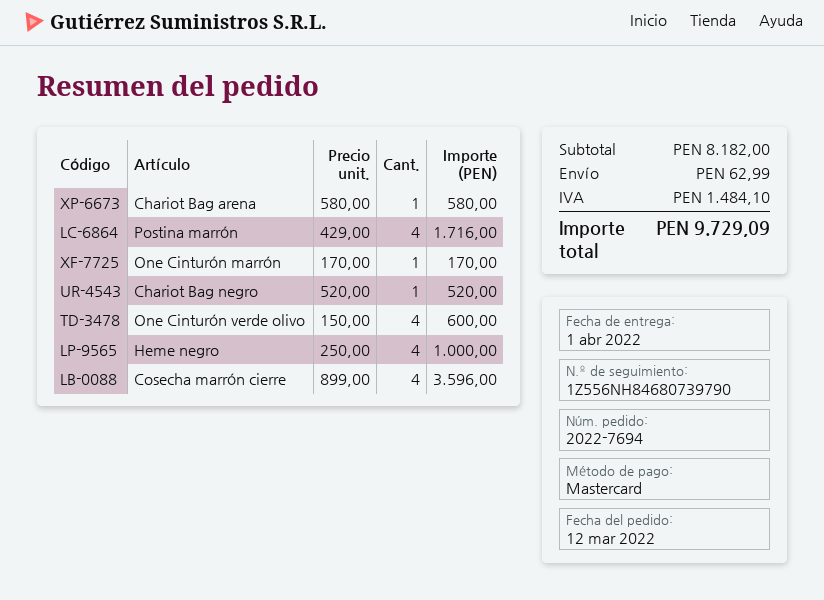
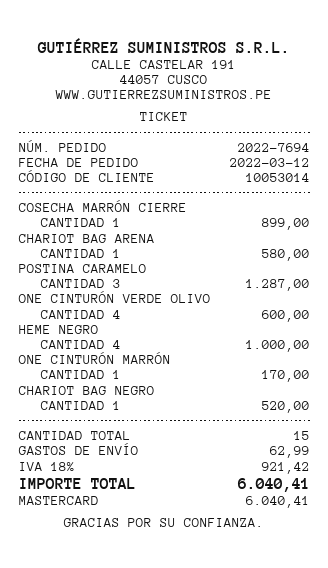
Postina marrón: 4 for 1716.00 -> none
Cosecha marrón cierre: 4 for 3596.00 -> 1 for 899.00
POSTINA CARAMELO: none -> 3 for 1287.00
tax: 1484.10 -> 921.42
total: 9729.09 -> 6040.41

